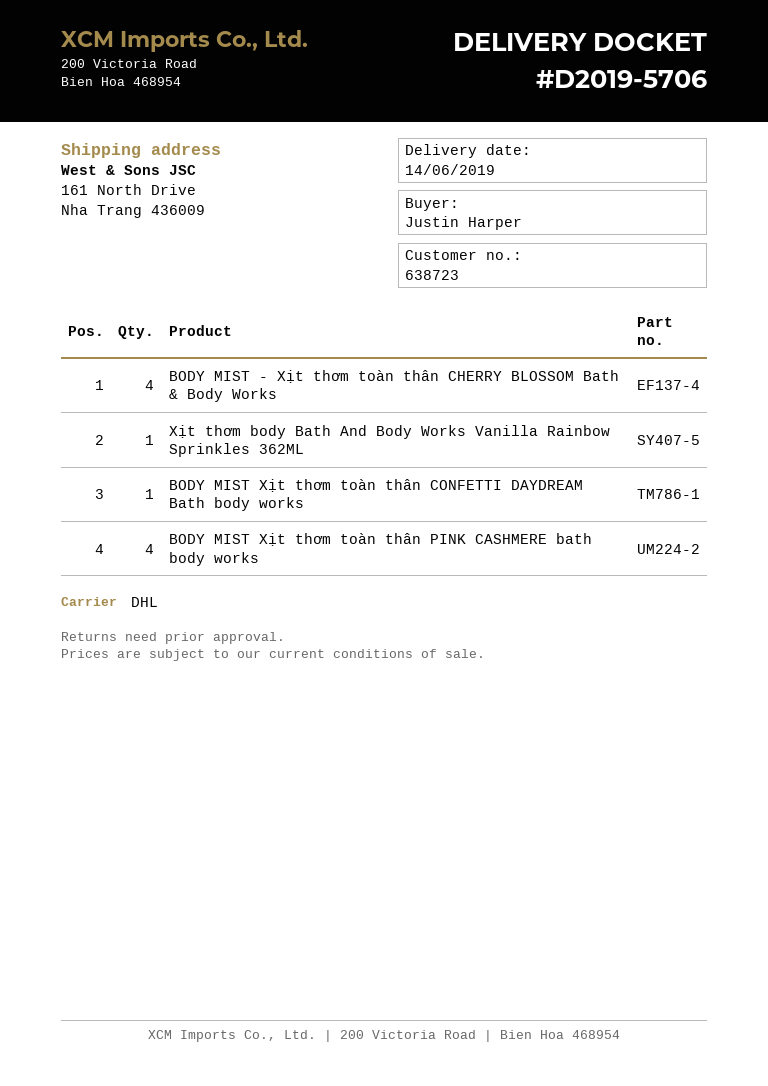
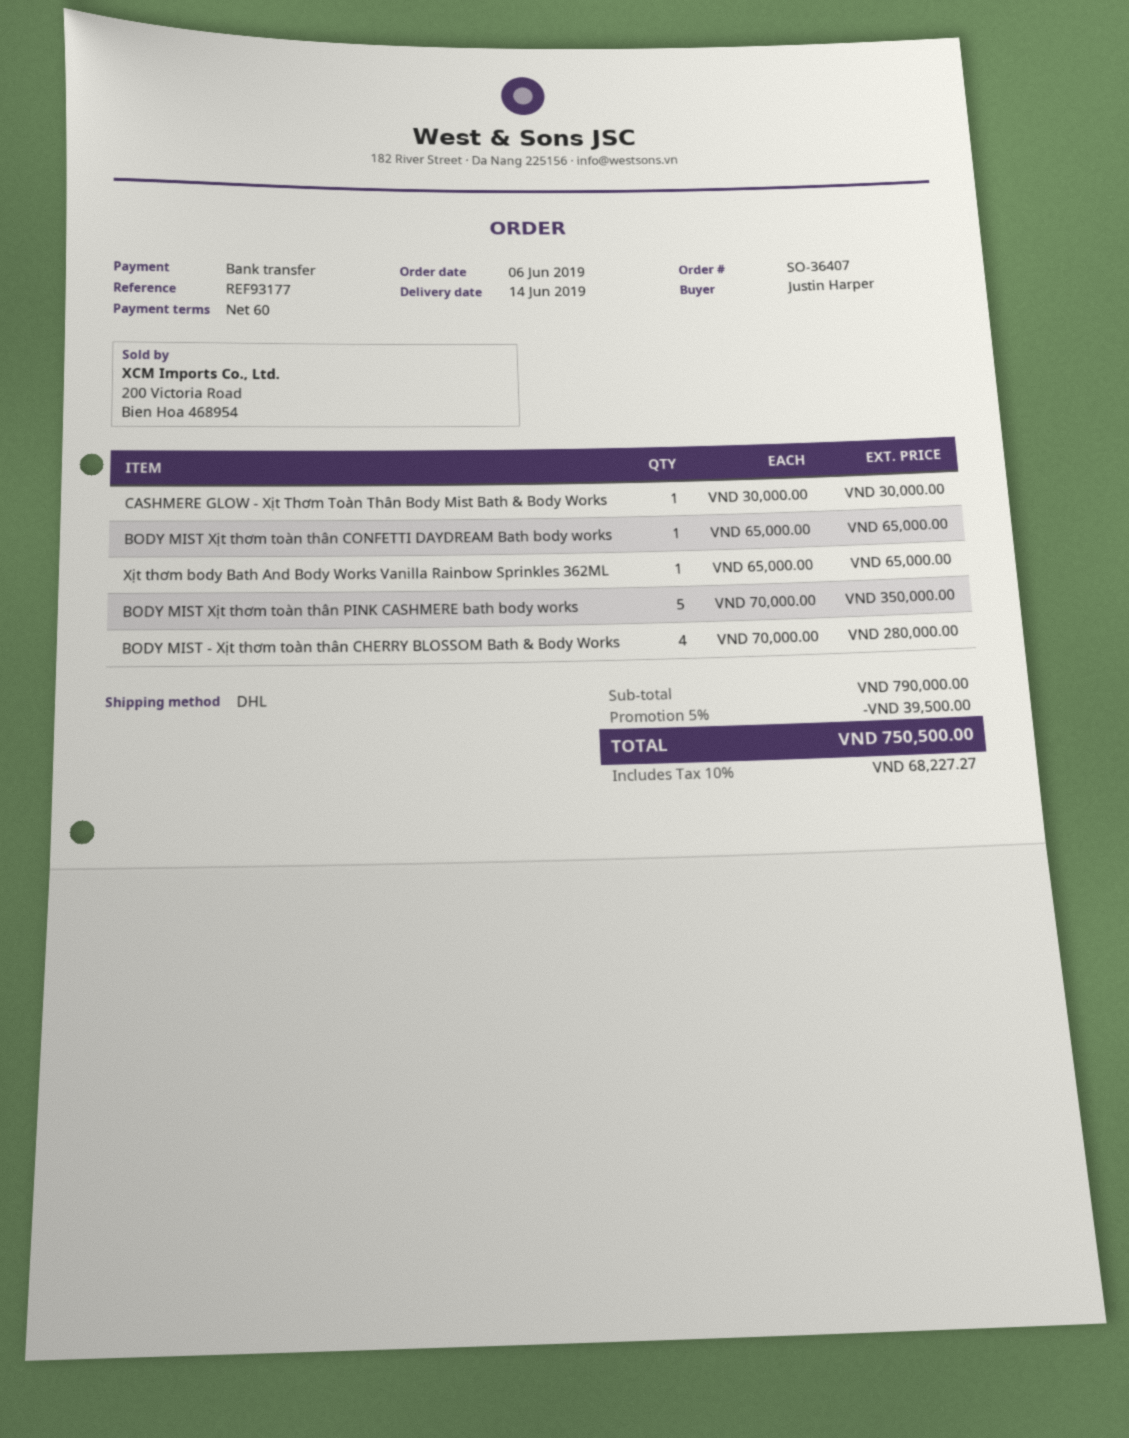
BODY MIST Xịt thơm toàn thân PINK CASHMERE bath body works: 4 -> 5
CASHMERE GLOW - Xịt Thơm Toàn Thân Body Mist Bath & Body Works: none -> 1

